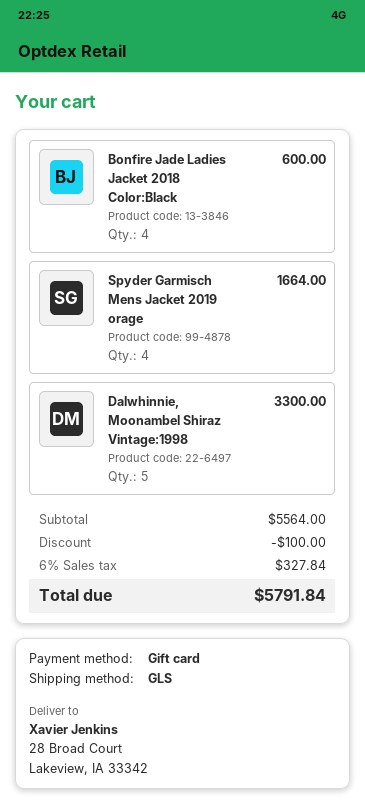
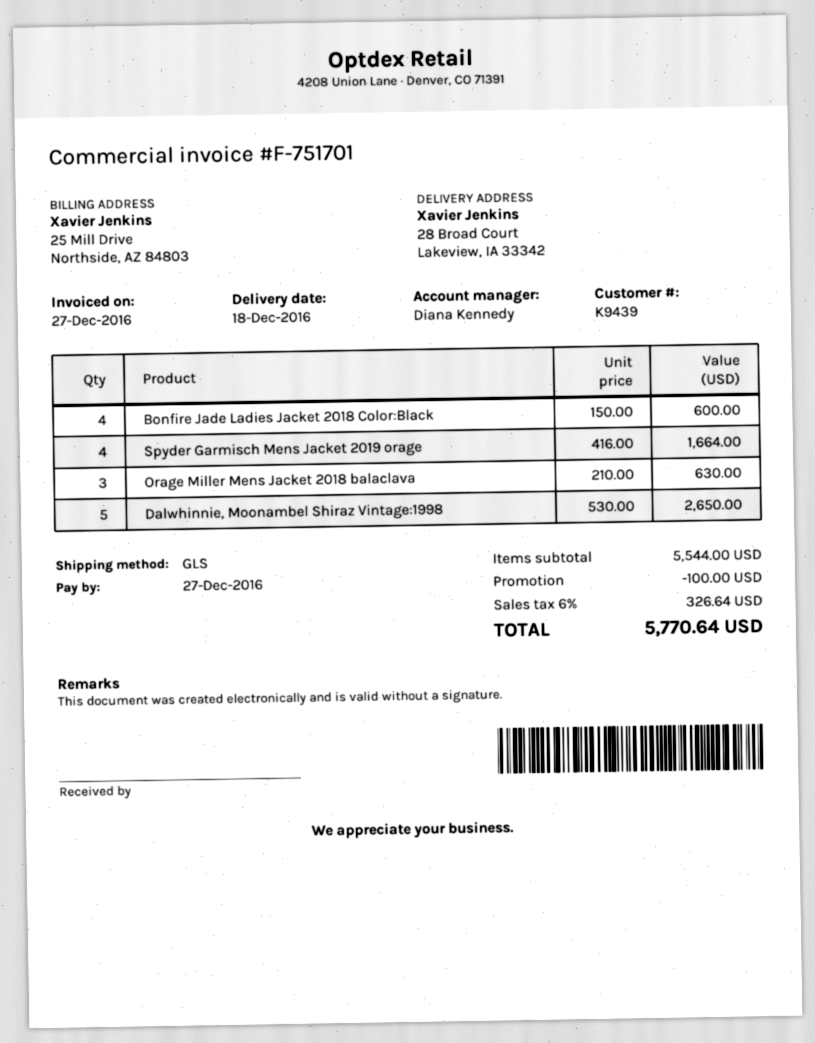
Dalwhinnie, Moonambel Shiraz Vintage:1998: 5 for 3300.00 -> 5 for 2650.00
Orage Miller Mens Jacket 2018 balaclava: none -> 3 for 630.00
subtotal: 5564.00 -> 5544.00
tax: 6% = 327.84 -> 6% = 326.64
total: 5791.84 -> 5770.64

